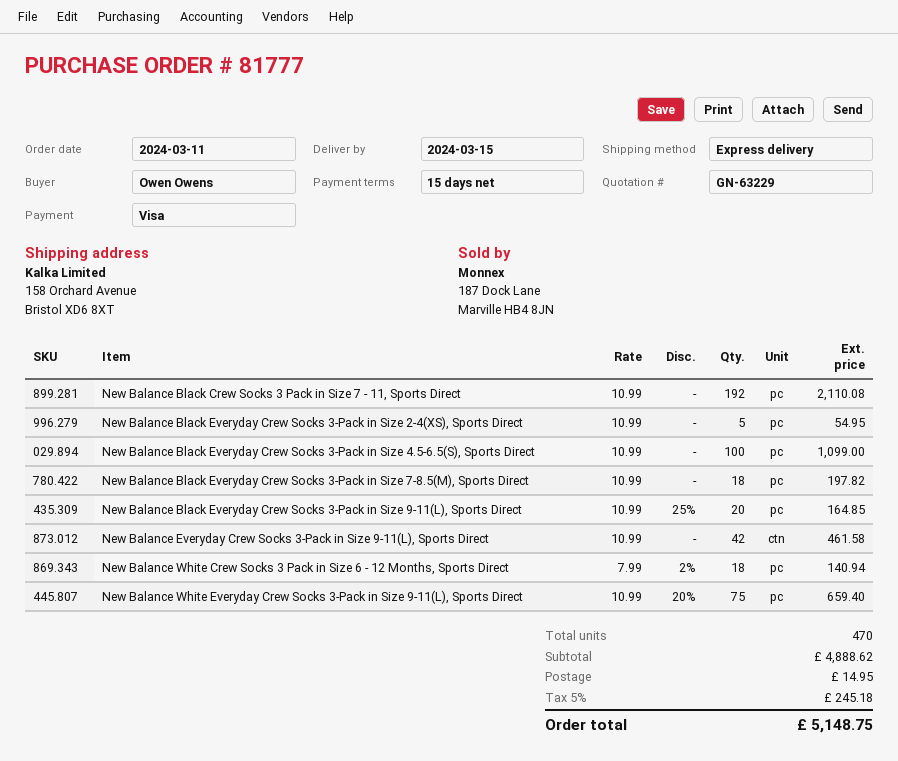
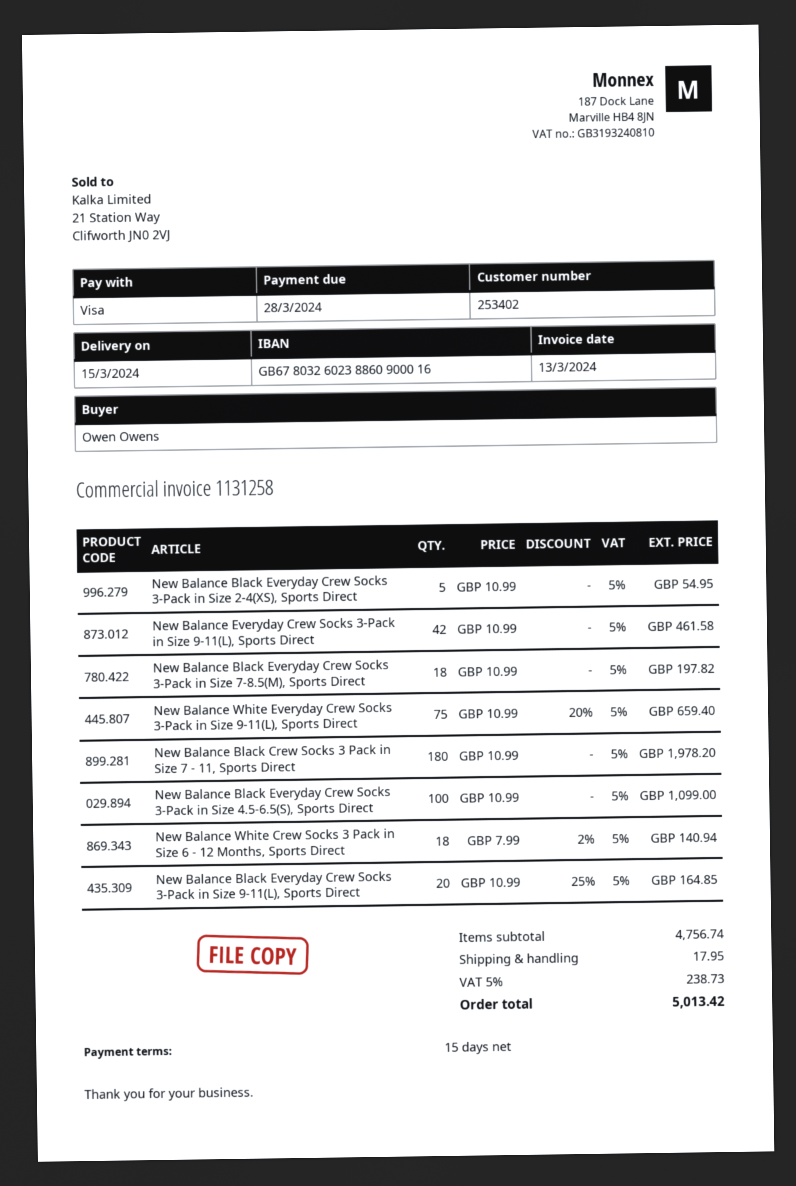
New Balance Black Crew Socks 3 Pack in Size 7 - 11, Sports Direct: 192 x 10.99 = 2110.08 -> 180 x 10.99 = 1978.20
subtotal: 4888.62 -> 4756.74
shipping: 14.95 -> 17.95
tax: 5% = 245.18 -> 5% = 238.73
total: 5148.75 -> 5013.42

